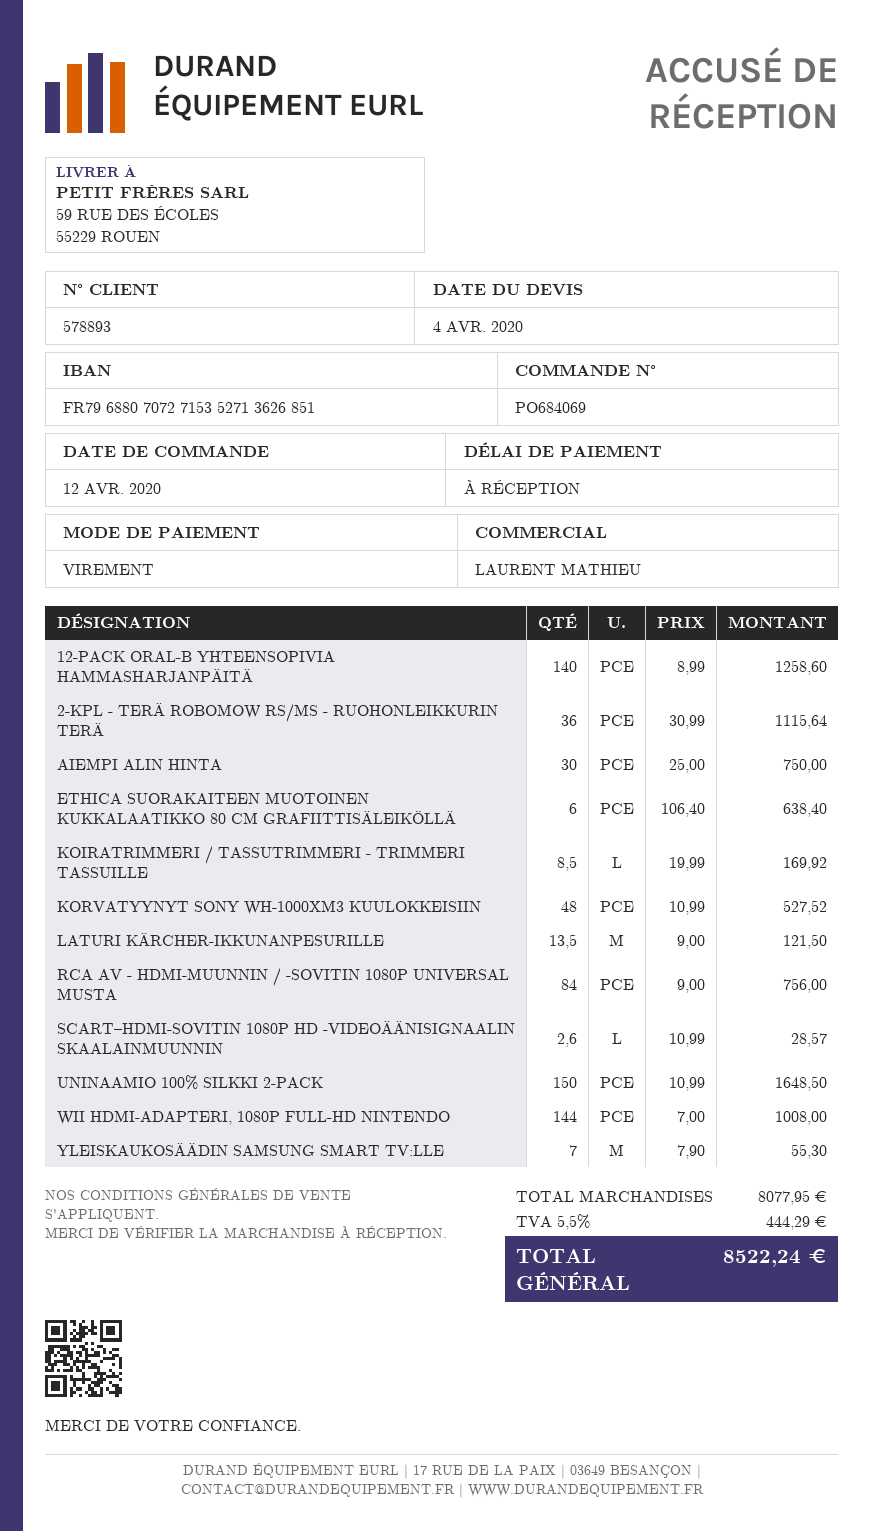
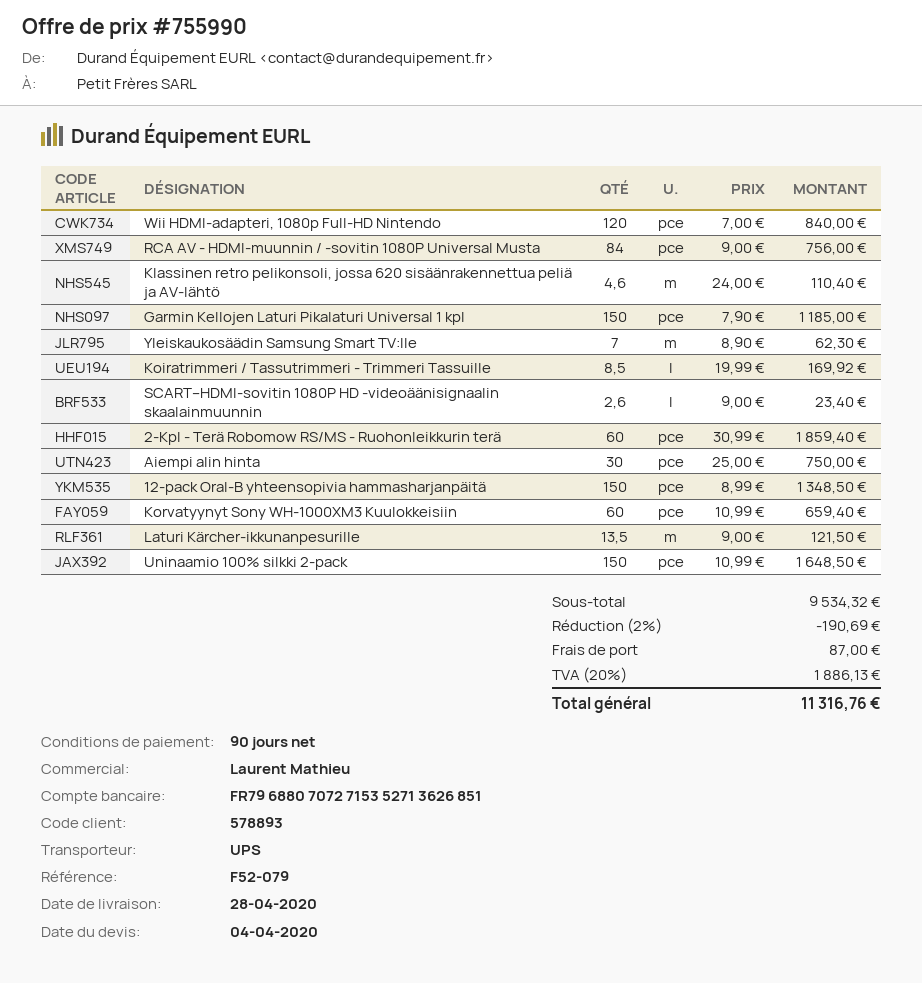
payment terms: on receipt -> 90 days
12-PACK ORAL-B YHTEENSOPIVIA HAMMASHARJANPÄITÄ: 140 x 8.99 = 1258.60 -> 150 x 8.99 = 1348.50
2-KPL - TERÄ ROBOMOW RS/MS - RUOHONLEIKKURIN TERÄ: 36 x 30.99 = 1115.64 -> 60 x 30.99 = 1859.40
ETHICA SUORAKAITEEN MUOTOINEN KUKKALAATIKKO 80 CM GRAFIITTISÄLEIKÖLLÄ: 6 x 106.40 = 638.40 -> none
KORVATYYNYT SONY WH-1000XM3 KUULOKKEISIIN: 48 x 10.99 = 527.52 -> 60 x 10.99 = 659.40
SCART–HDMI-SOVITIN 1080P HD -VIDEOÄÄNISIGNAALIN SKAALAINMUUNNIN: 2.6 x 10.99 = 28.57 -> 2.6 x 9.00 = 23.40
WII HDMI-ADAPTERI, 1080P FULL-HD NINTENDO: 144 x 7.00 = 1008.00 -> 120 x 7.00 = 840.00
YLEISKAUKOSÄÄDIN SAMSUNG SMART TV:LLE: 7 x 7.90 = 55.30 -> 7 x 8.90 = 62.30
Klassinen retro pelikonsoli, jossa 620 sisäänrakennettua peliä ja AV-lähtö: none -> 4.6 x 24.00 = 110.40
Garmin Kellojen Laturi Pikalaturi Universal 1 kpl: none -> 150 x 7.90 = 1185.00
subtotal: 8077.95 -> 9534.32
discount: none -> 2% = 190.69
shipping: none -> 87.00
tax: 5.5% = 444.29 -> 20% = 1886.13
total: 8522.24 -> 11316.76

